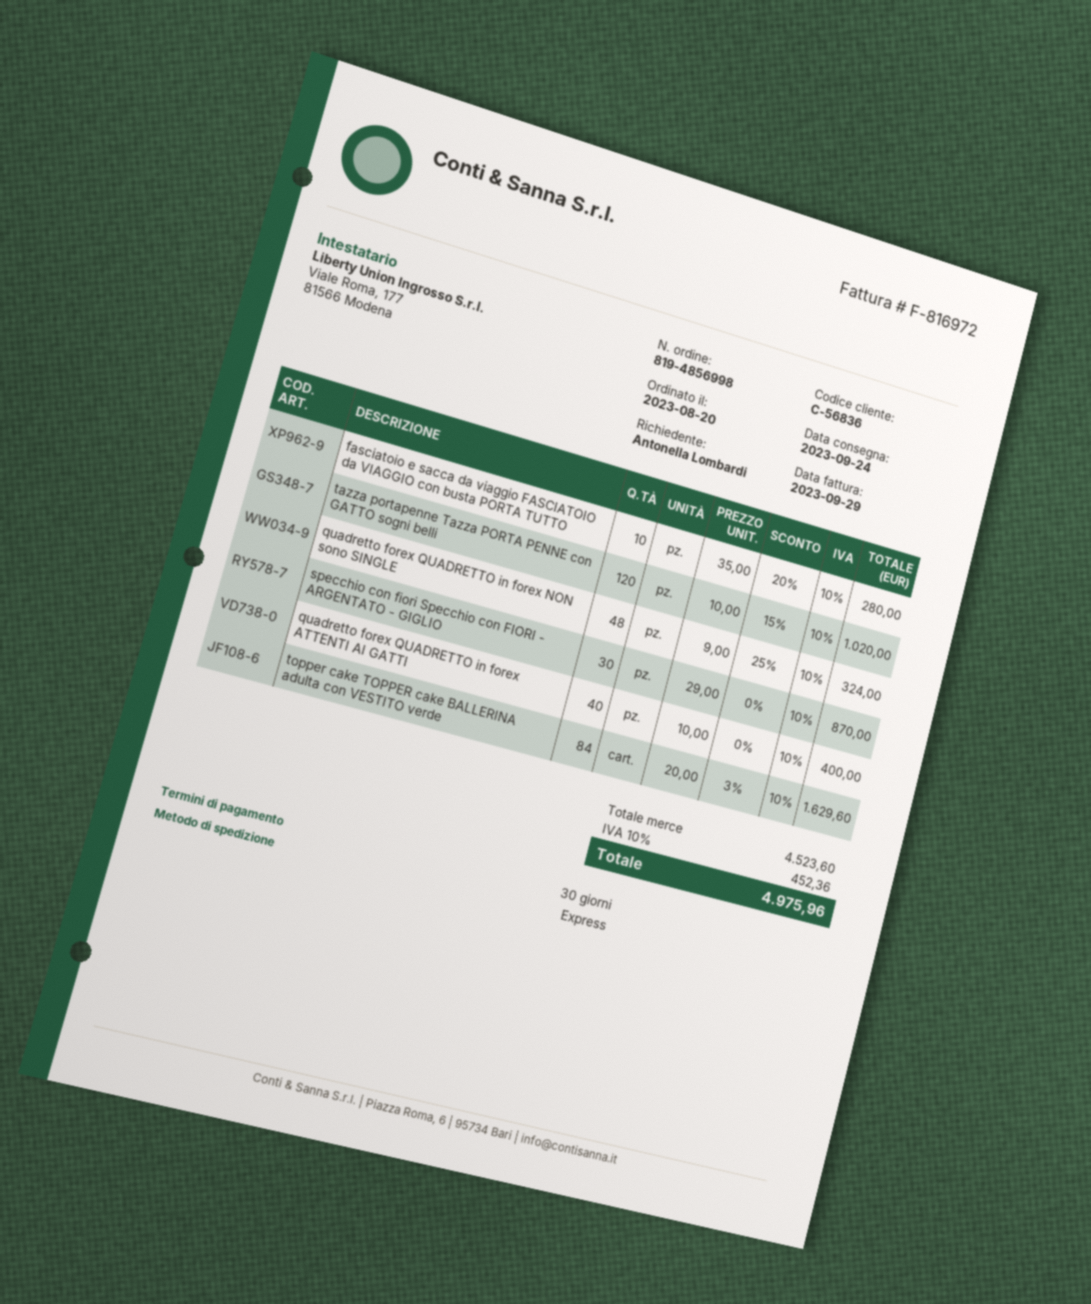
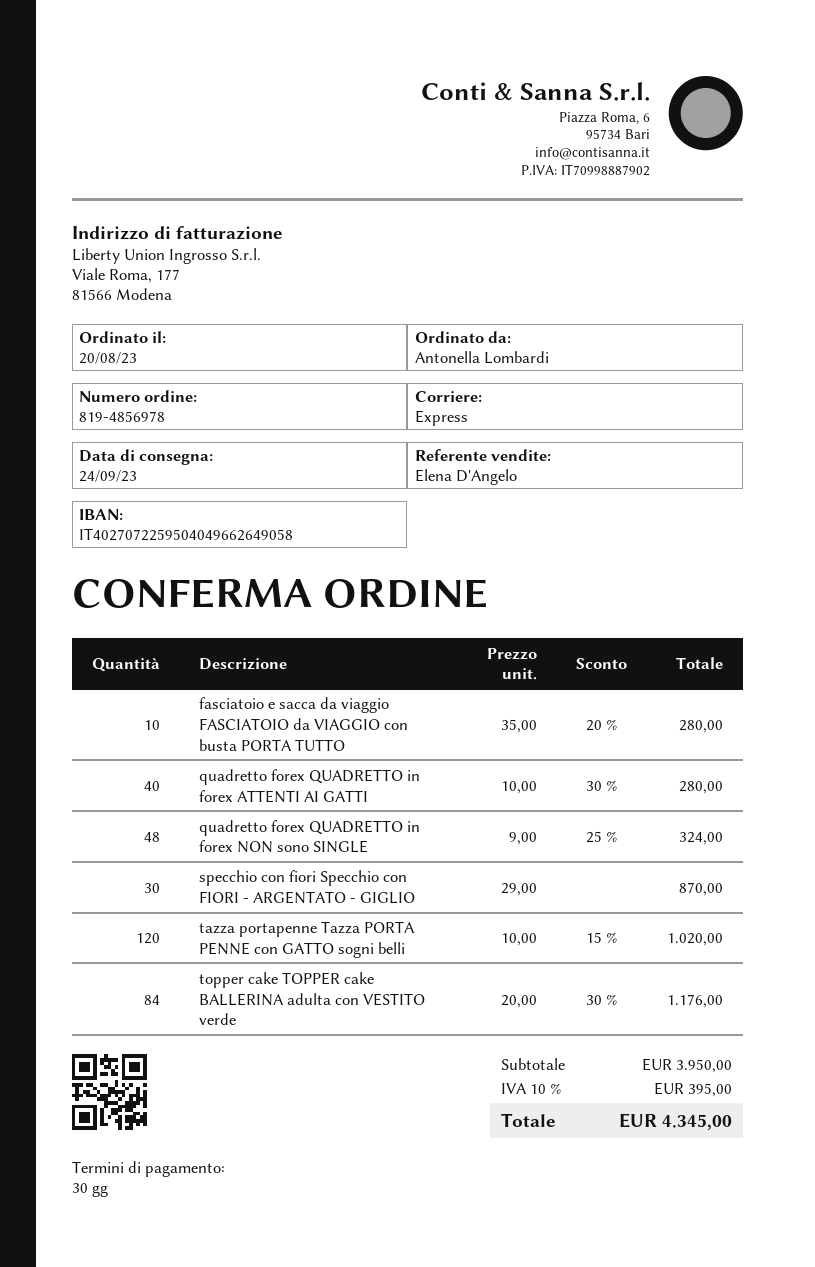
order number: 819-4856998 -> 819-4856978
quadretto forex QUADRETTO in forex ATTENTI AI GATTI: 40 x 10.00 = 400.00 -> 40 x 10.00 - 30% = 280.00
topper cake TOPPER cake BALLERINA adulta con VESTITO verde: 84 x 20.00 - 3% = 1629.60 -> 84 x 20.00 - 30% = 1176.00
subtotal: 4523.60 -> 3950.00
tax: 10% = 452.36 -> 10% = 395.00
total: 4975.96 -> 4345.00

